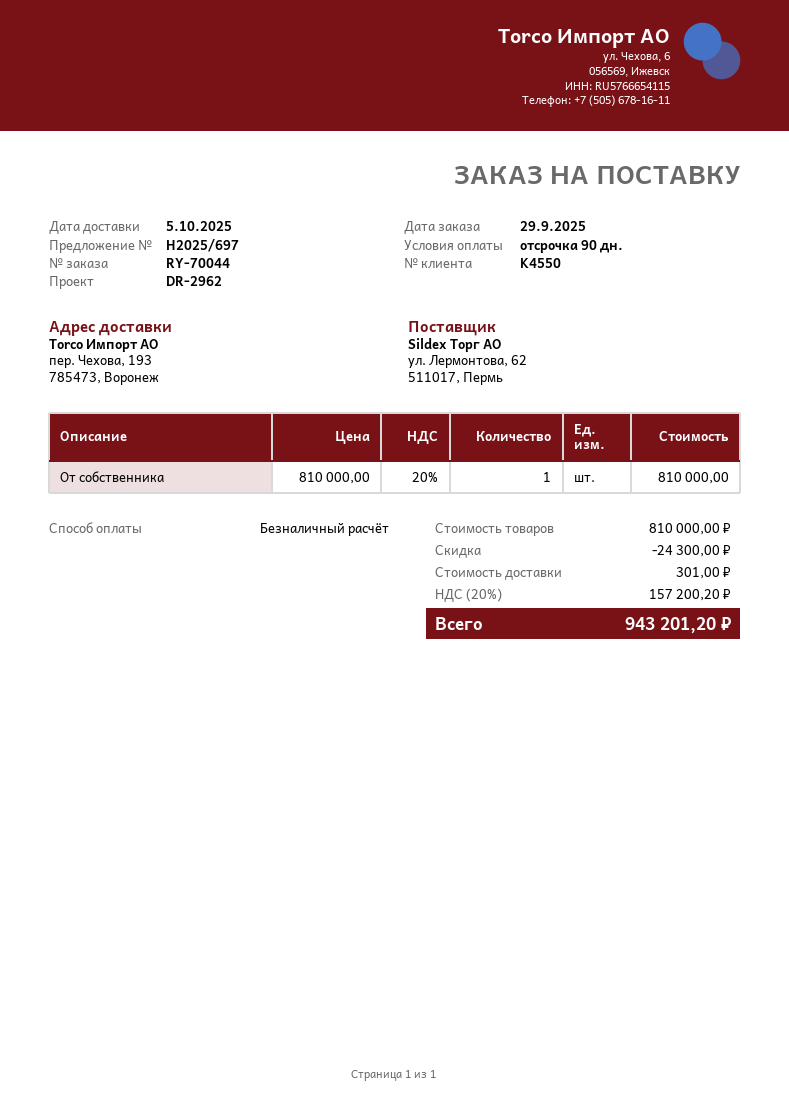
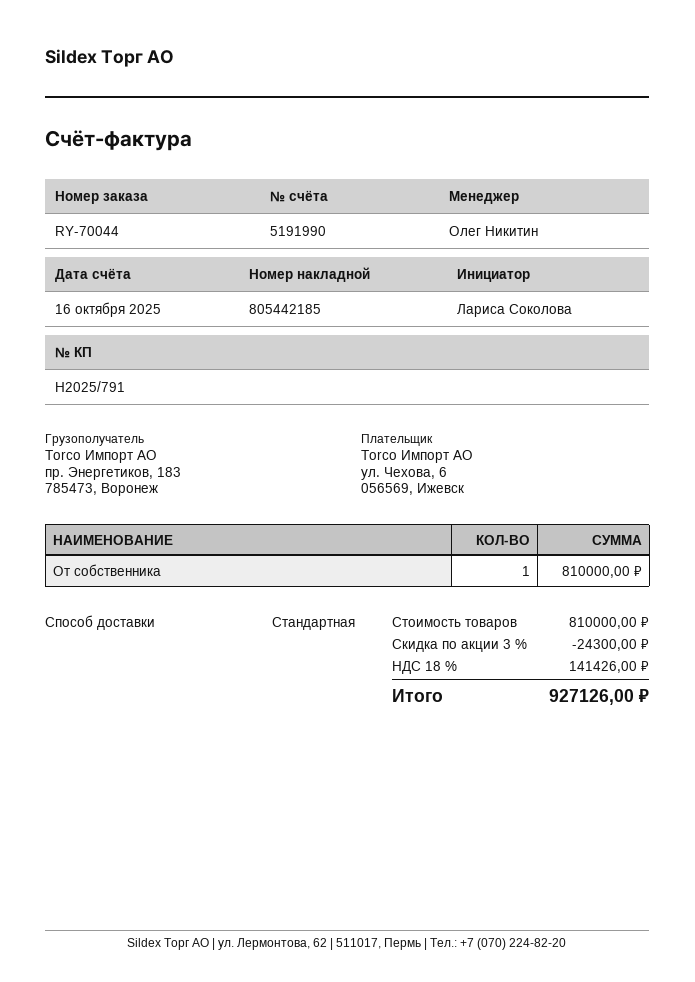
quote number: H2025/697 -> H2025/791
ship to: пер. Чехова, 193, 785473, Воронеж -> пр. Энергетиков, 183, 785473, Воронеж
shipping: 301.00 -> none
tax: 20% = 157200.20 -> 18% = 141426.00
total: 943201.20 -> 927126.00

